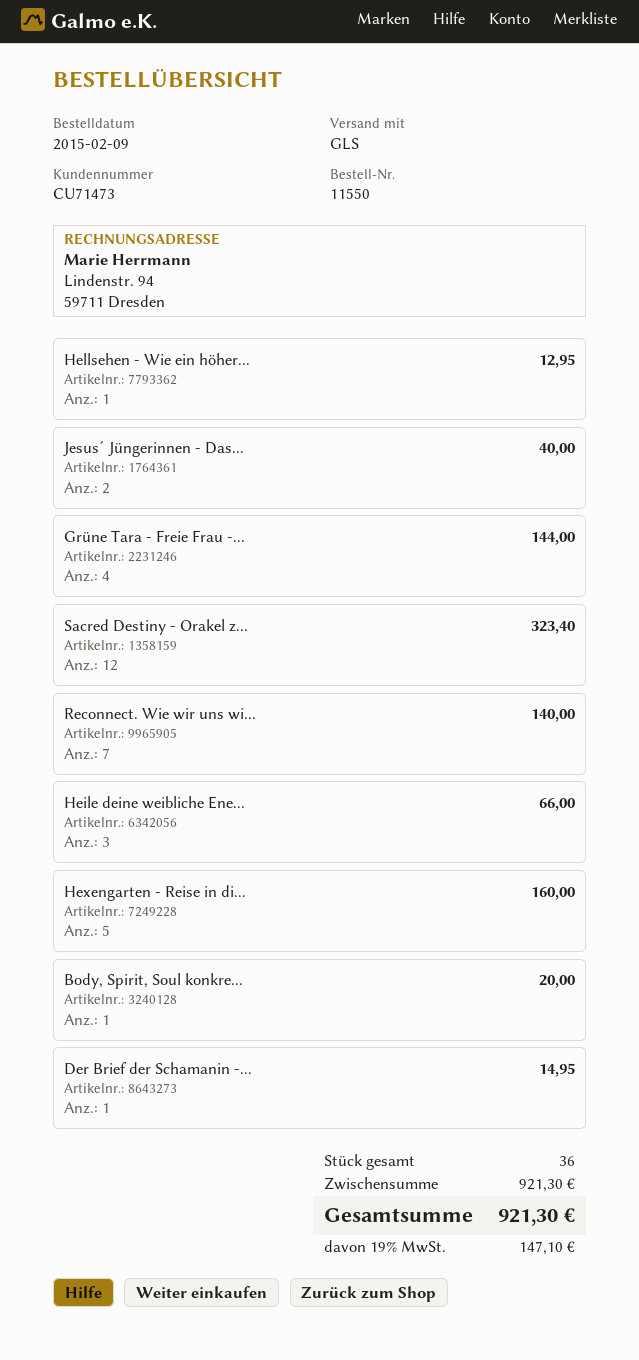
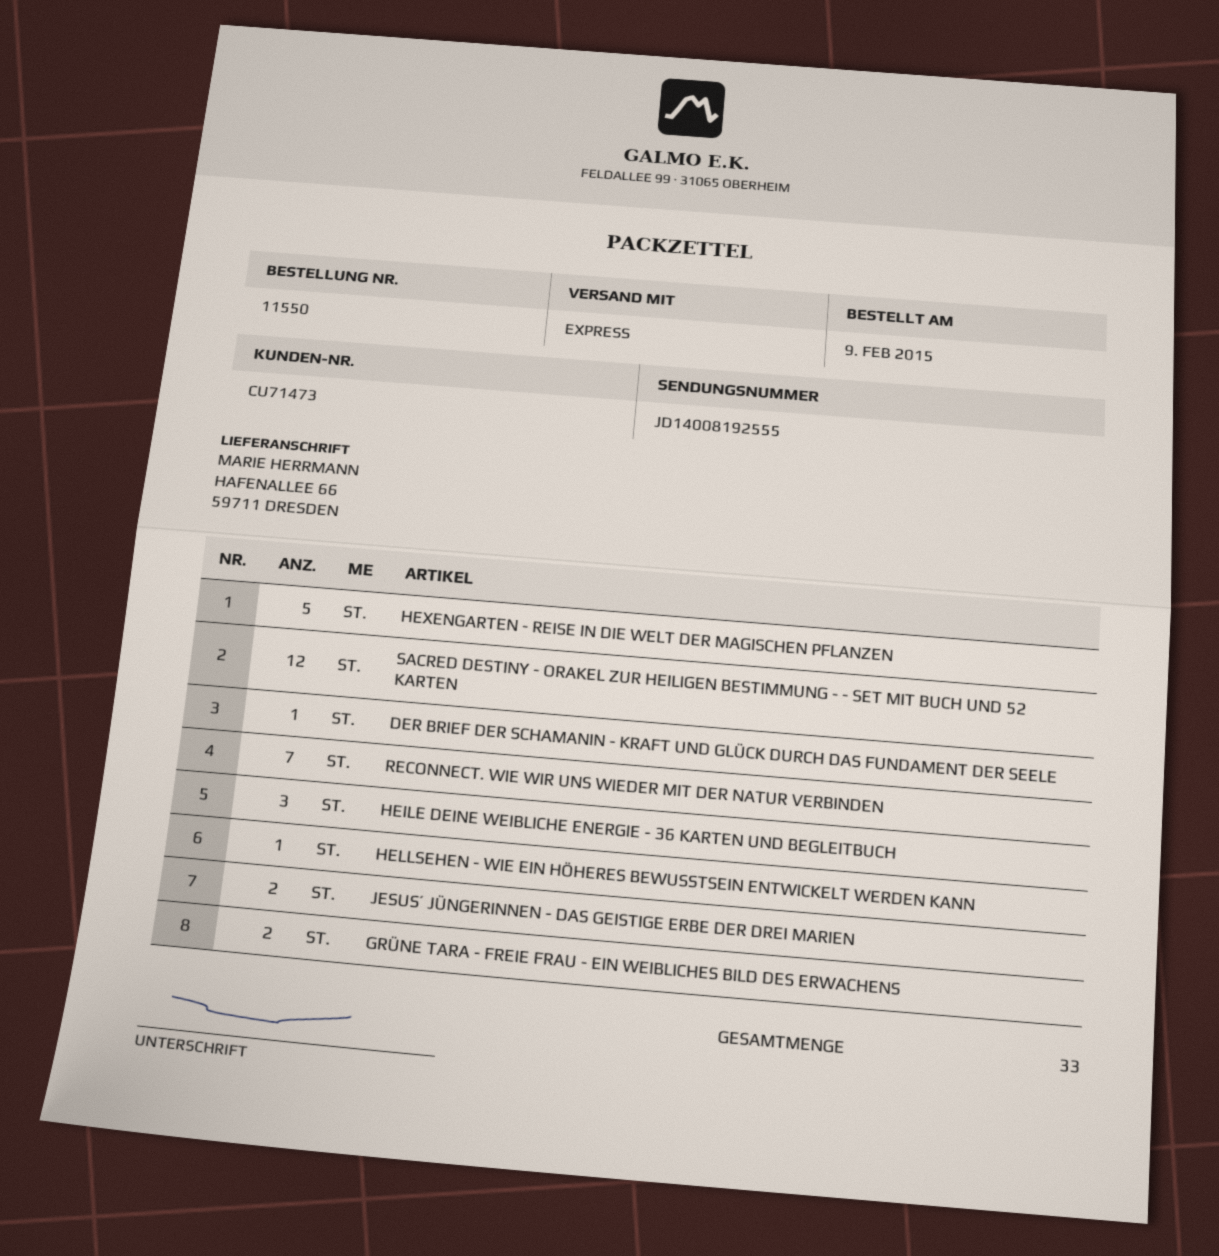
shipping method: GLS -> express
Grüne Tara - Freie Frau -...: 4 -> 2
Body, Spirit, Soul konkre...: 1 -> none
total quantity: 36 -> 33

